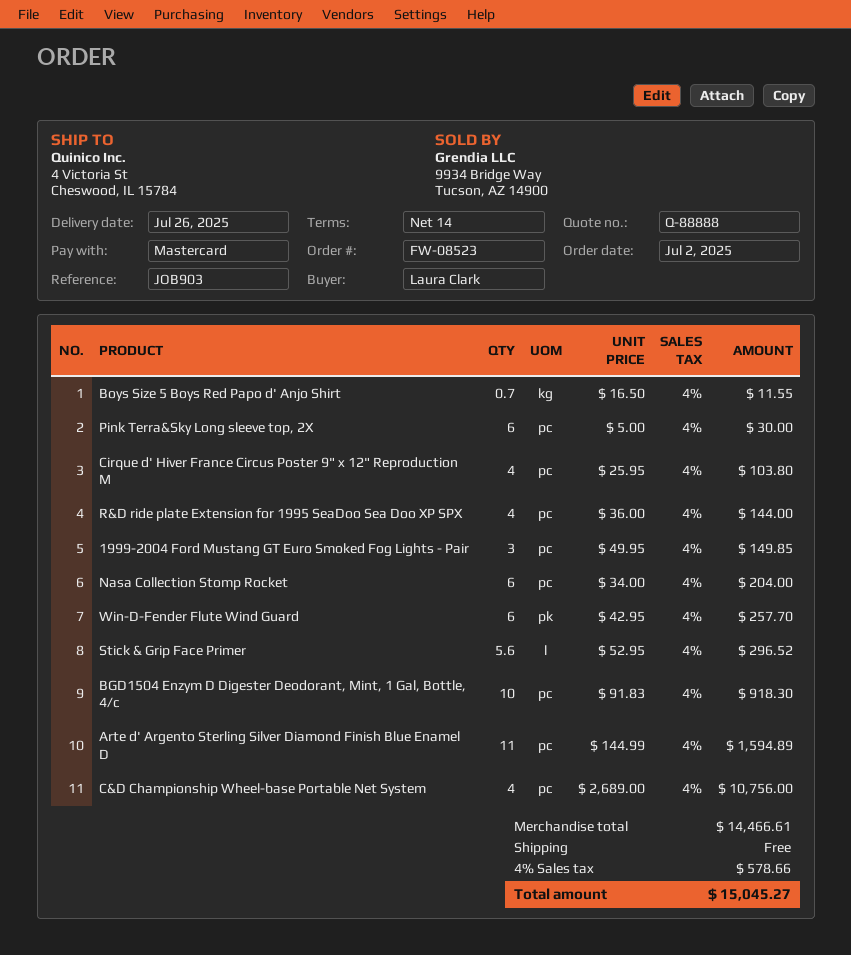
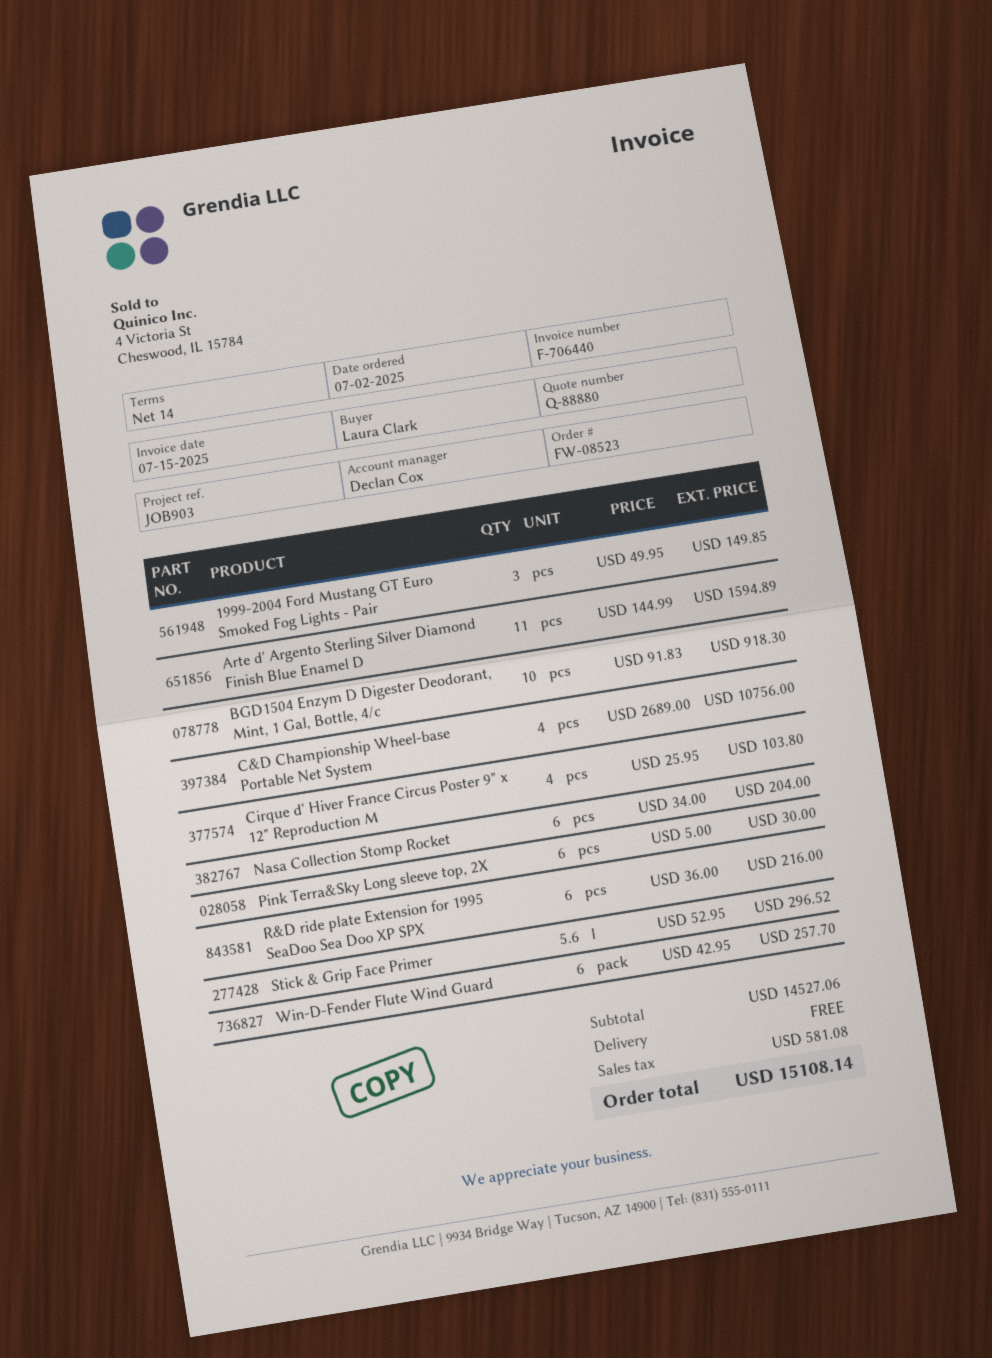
quote number: Q-88888 -> Q-88880
Boys Size 5 Boys Red Papo d' Anjo Shirt: 0.7 x 16.50 = 11.55 -> none
R&D ride plate Extension for 1995 SeaDoo Sea Doo XP SPX: 4 x 36.00 = 144.00 -> 6 x 36.00 = 216.00
subtotal: 14466.61 -> 14527.06
tax: 578.66 -> 581.08
total: 15045.27 -> 15108.14

